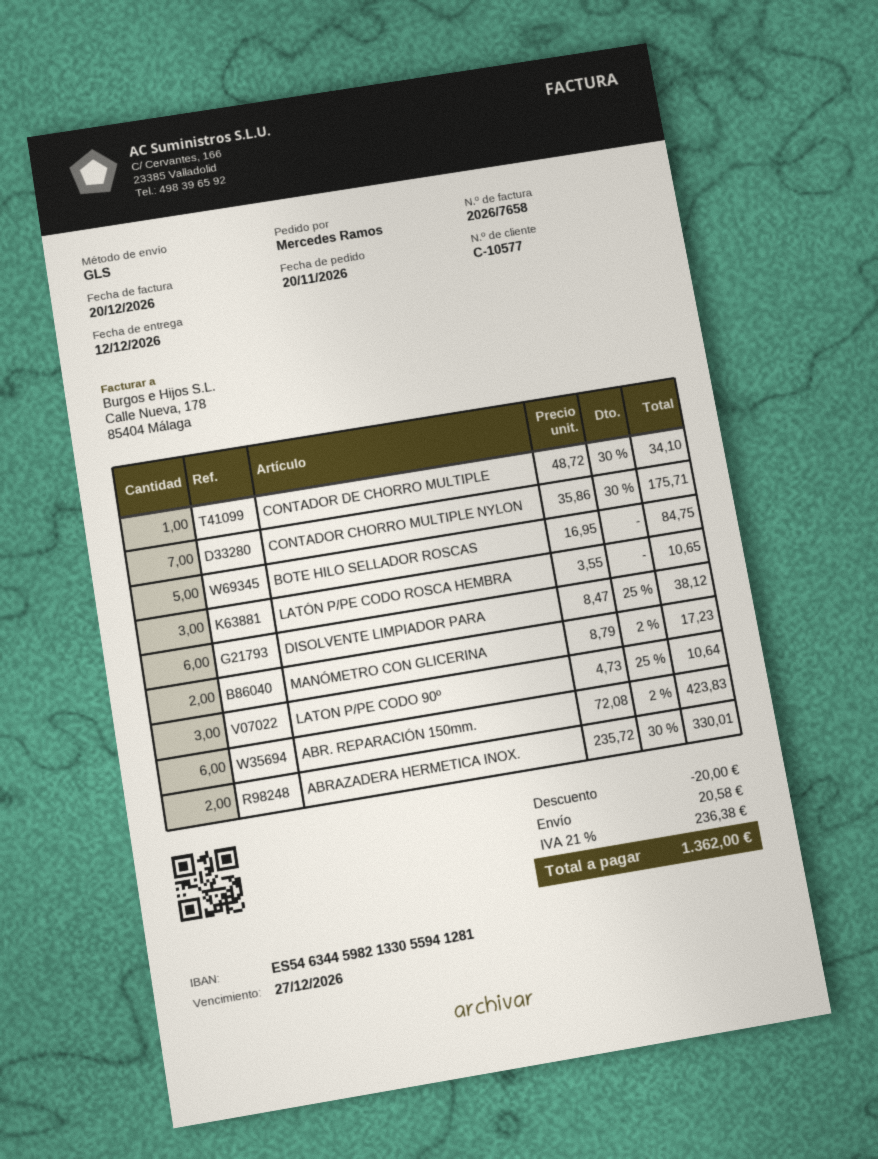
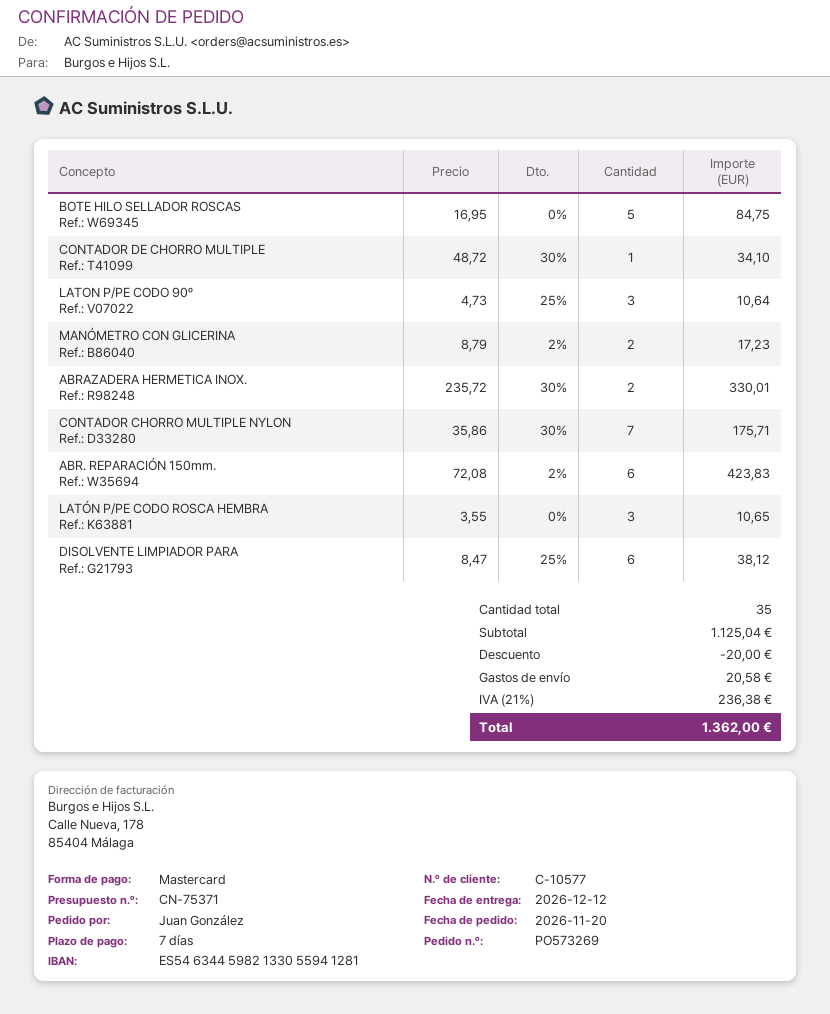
ordered by: Mercedes Ramos -> Juan González

